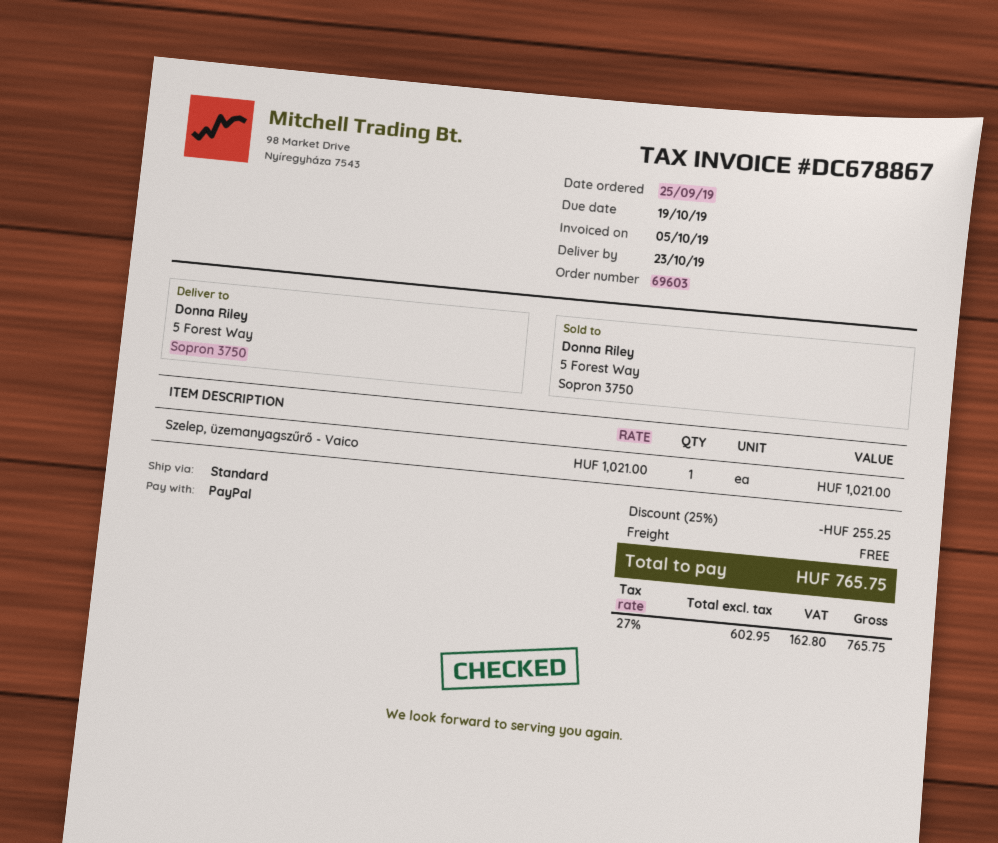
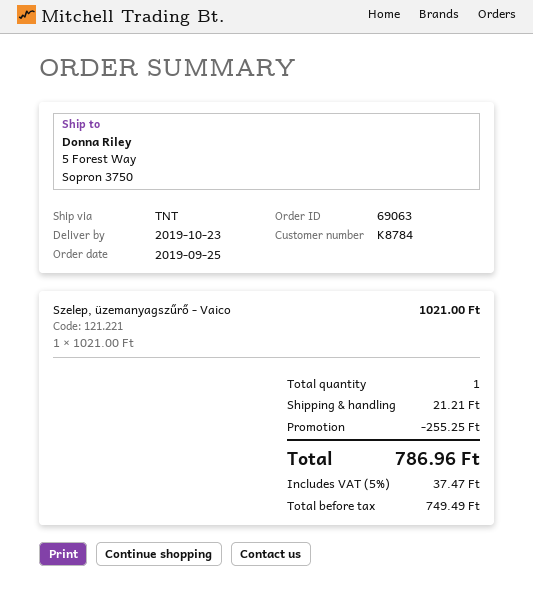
order number: 69603 -> 69063
shipping method: standard -> TNT
shipping: 0.00 -> 21.21
net: 602.95 -> 749.49
tax: 27% = 162.80 -> 5% = 37.47
total: 765.75 -> 786.96

